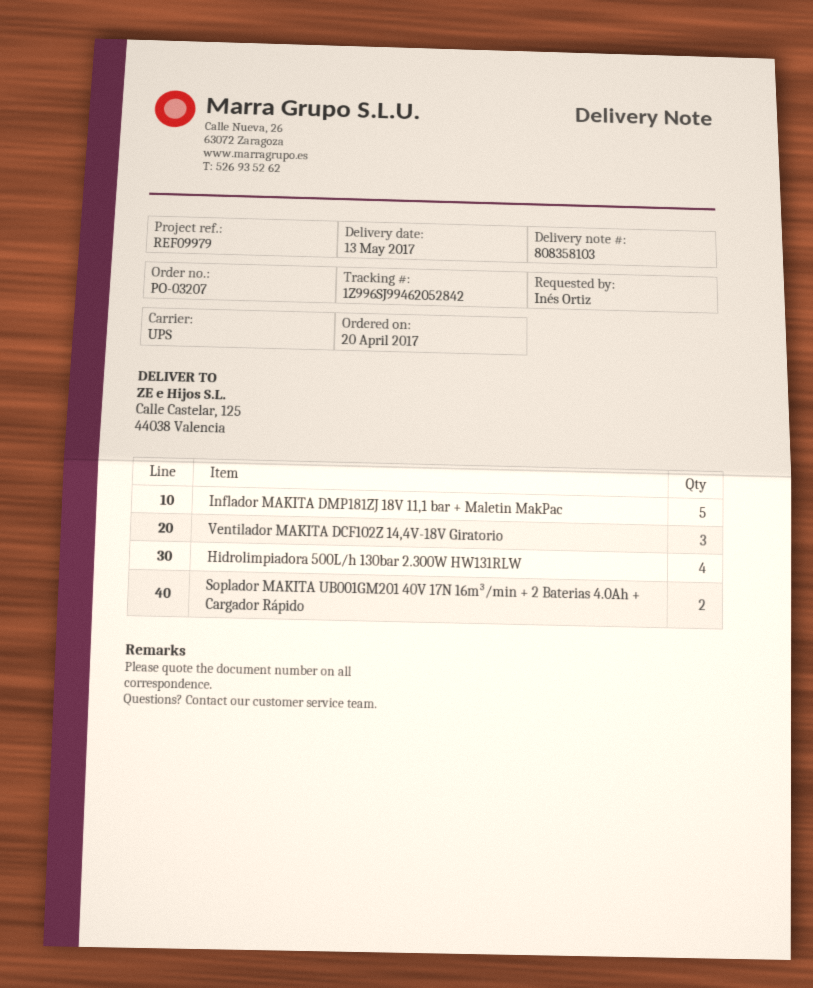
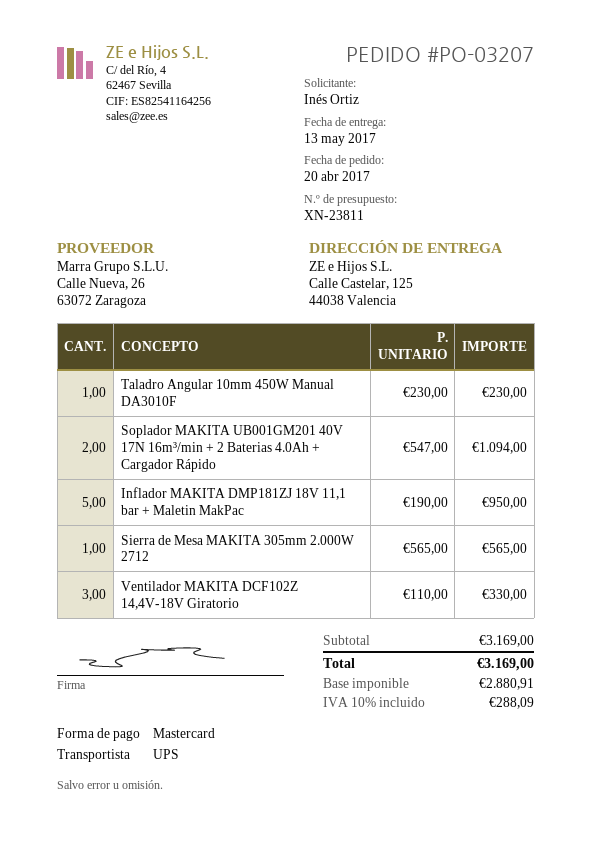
Hidrolimpiadora 500L/h 130bar 2.300W HW131RLW: 4 -> none
Taladro Angular 10mm 450W Manual DA3010F: none -> 1
Sierra de Mesa MAKITA 305mm 2.000W 2712: none -> 1

